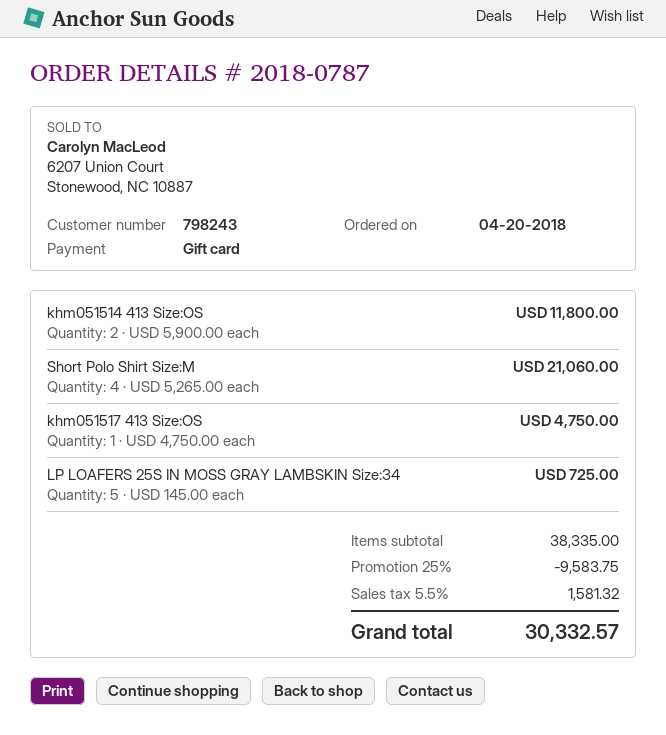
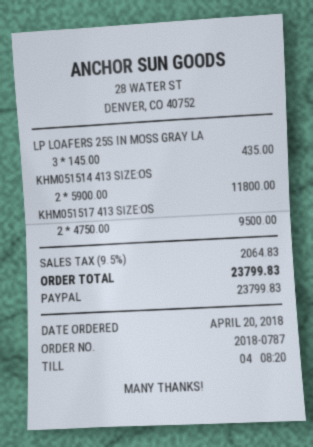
payment method: gift card -> PayPal
Short Polo Shirt Size:M: 4 x 5265.00 = 21060.00 -> none
khm051517 413 Size:OS: 1 x 4750.00 = 4750.00 -> 2 x 4750.00 = 9500.00
LP LOAFERS 25S IN MOSS GRAY LAMBSKIN Size:34: 5 x 145.00 = 725.00 -> 3 x 145.00 = 435.00
discount: 25% = 9583.75 -> none
tax: 5.5% = 1581.32 -> 9.5% = 2064.83
total: 30332.57 -> 23799.83

